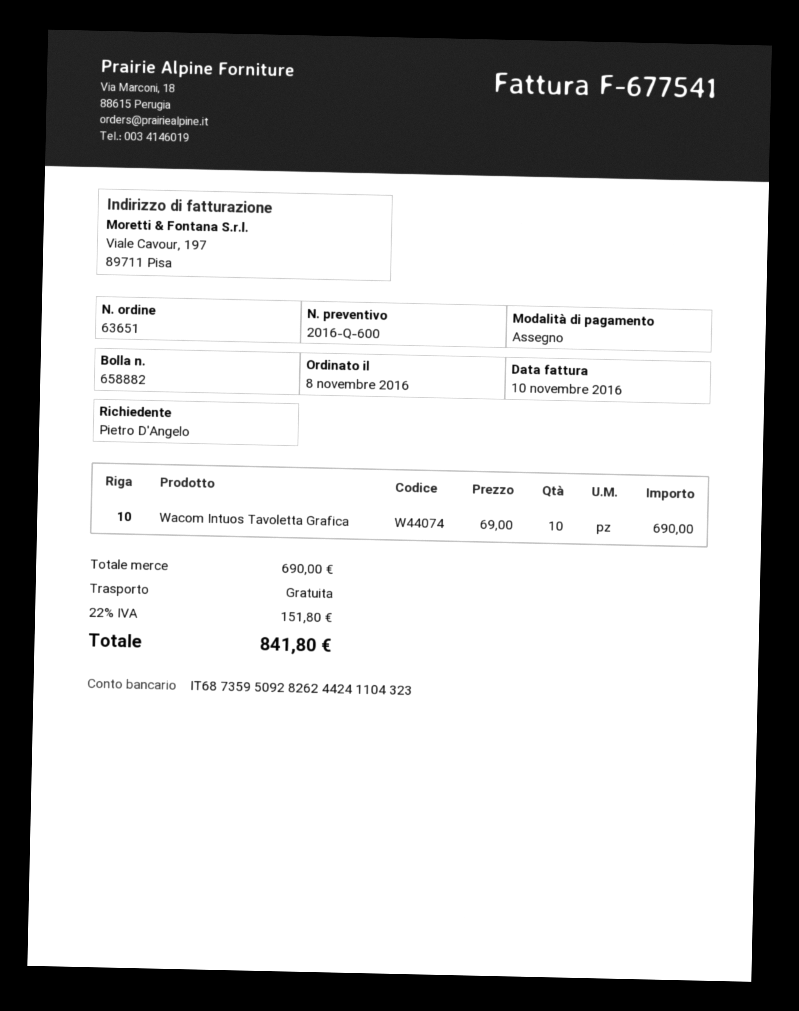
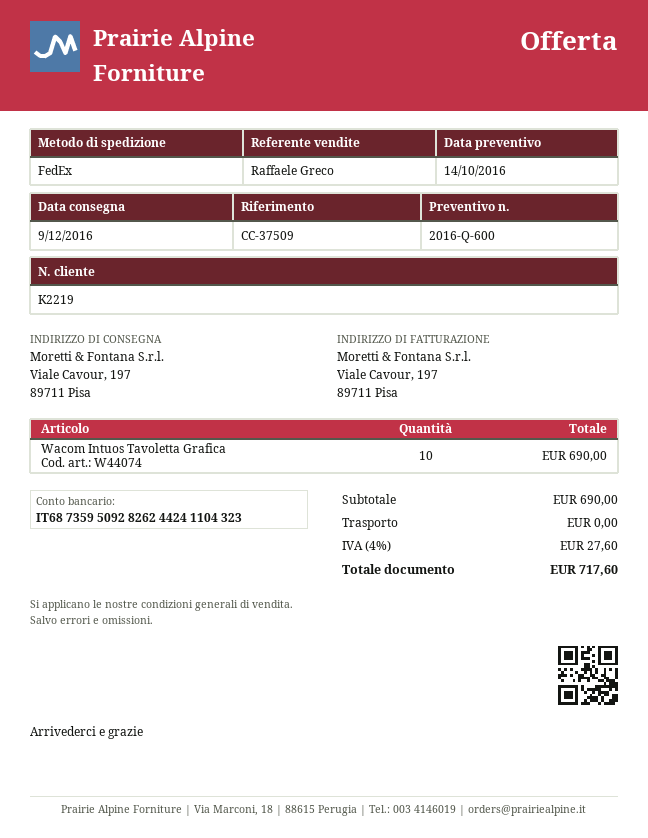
tax: 22% = 151.80 -> 4% = 27.60
total: 841.80 -> 717.60

